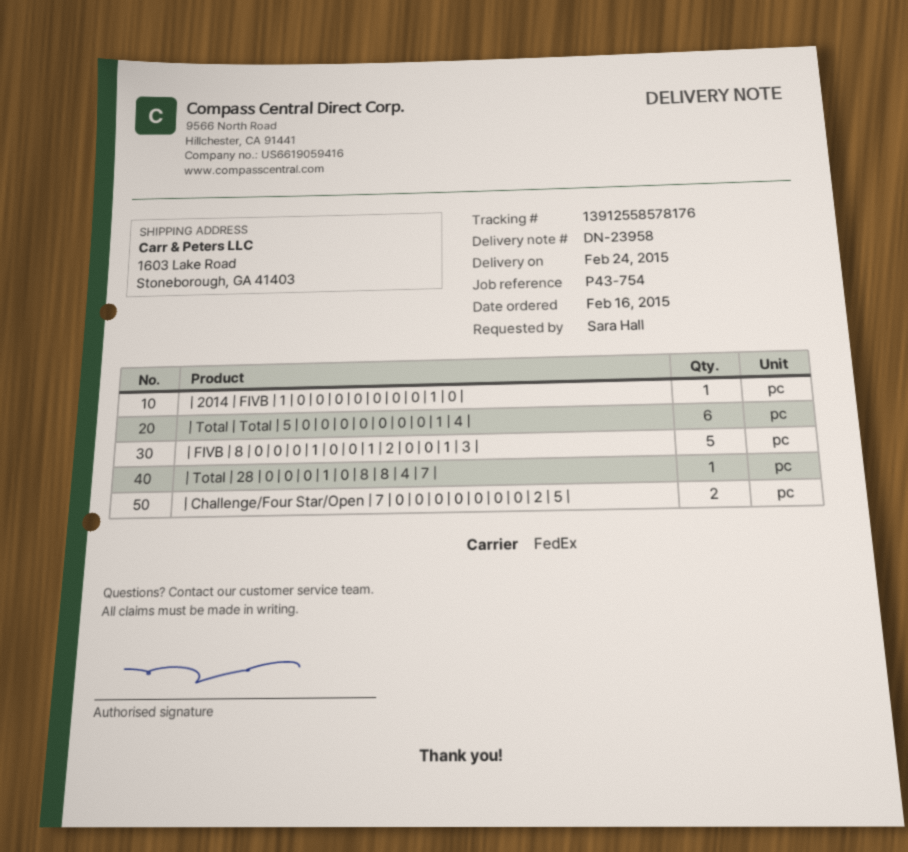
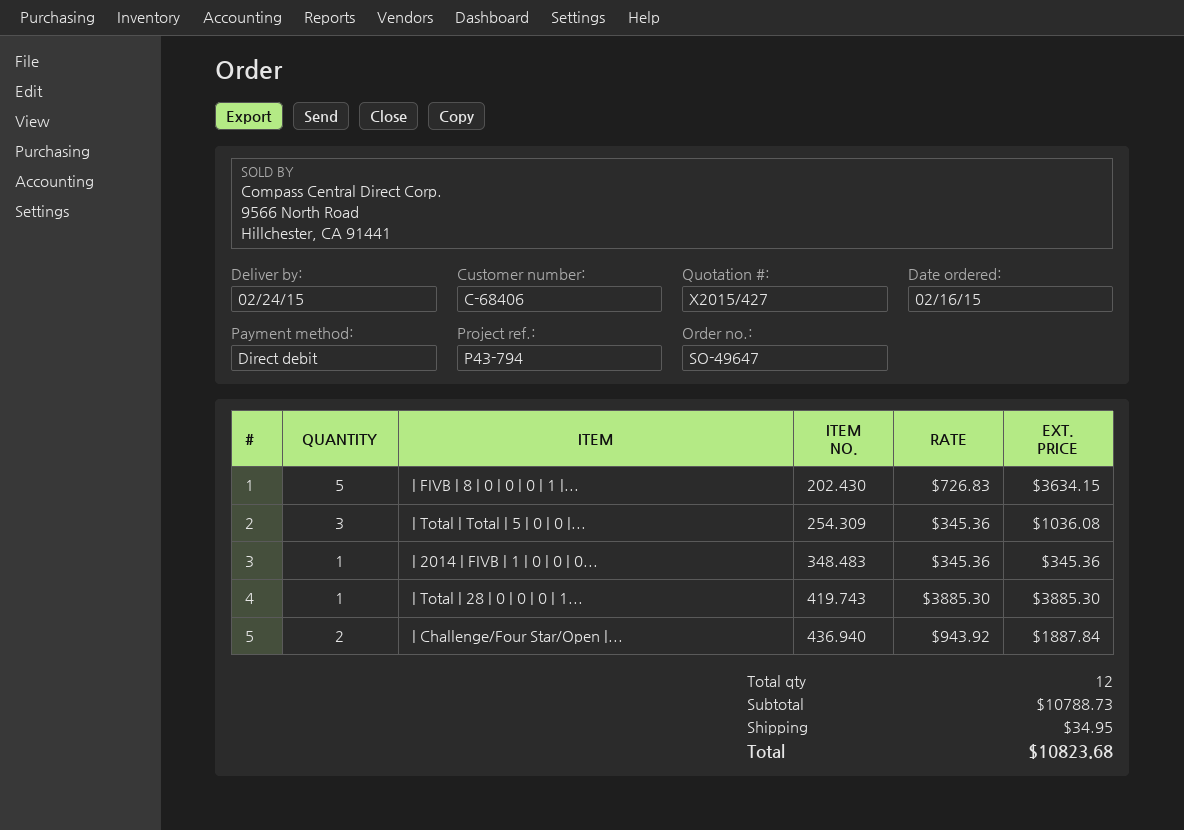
reference: P43-754 -> P43-794
| Total | Total | 5 | 0 | 0 | 0 | 0 | 0 | 0 | 0 | 1 | 4 |: 6 -> 3

